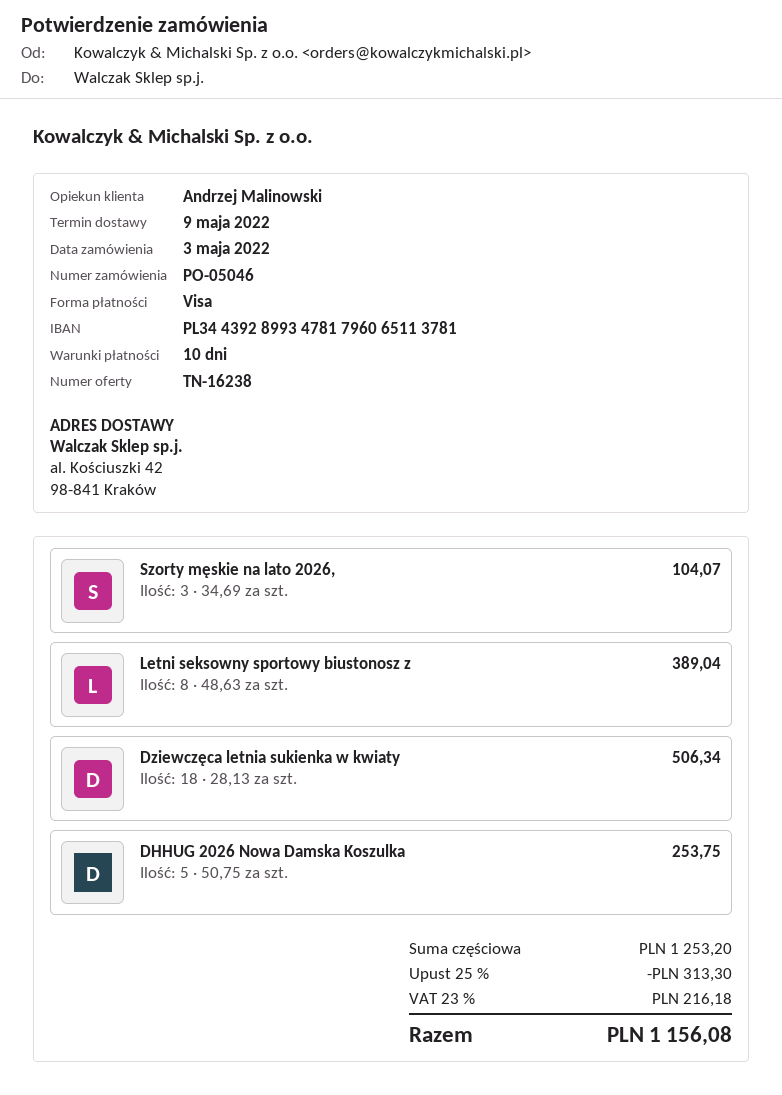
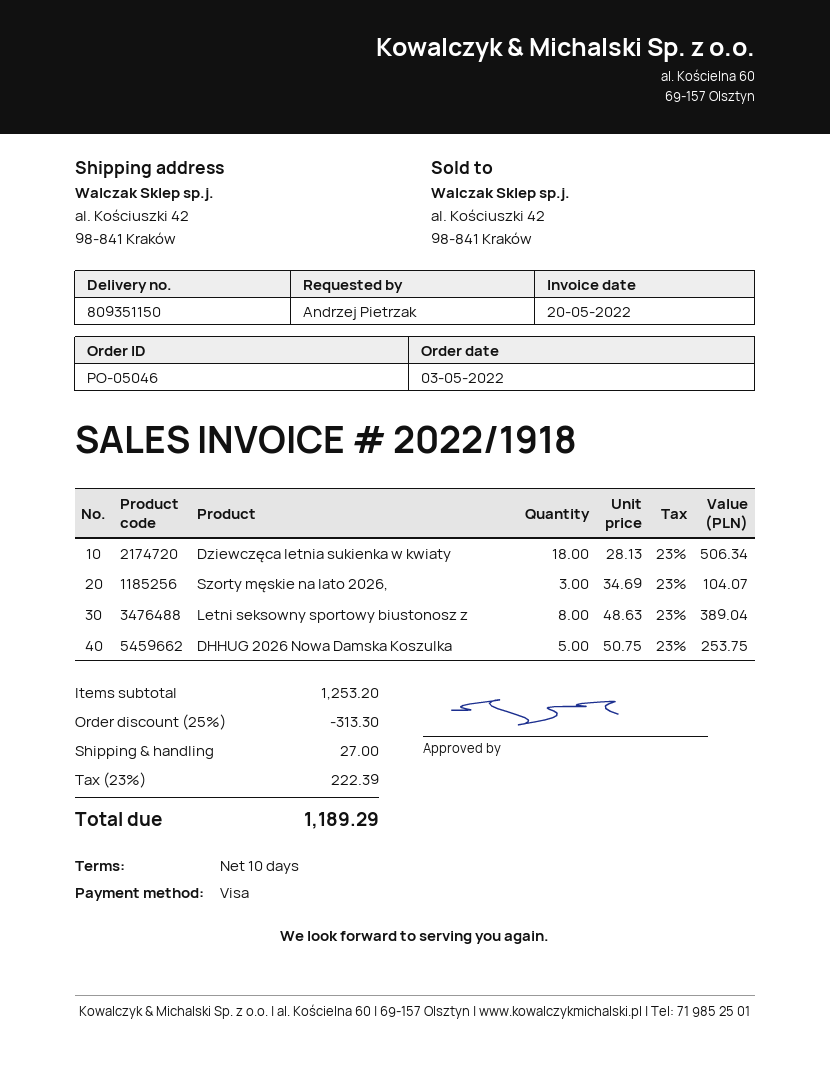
shipping: none -> 27.00
tax: 23% = 216.18 -> 23% = 222.39
total: 1156.08 -> 1189.29

